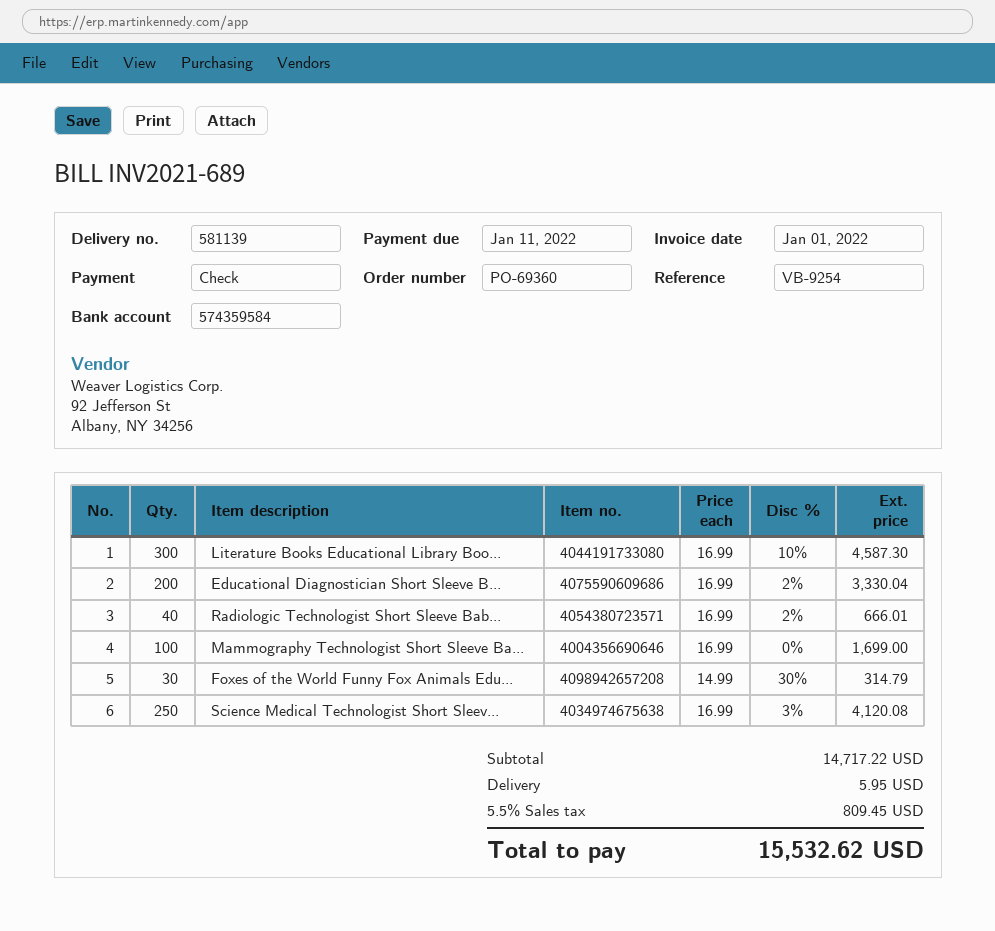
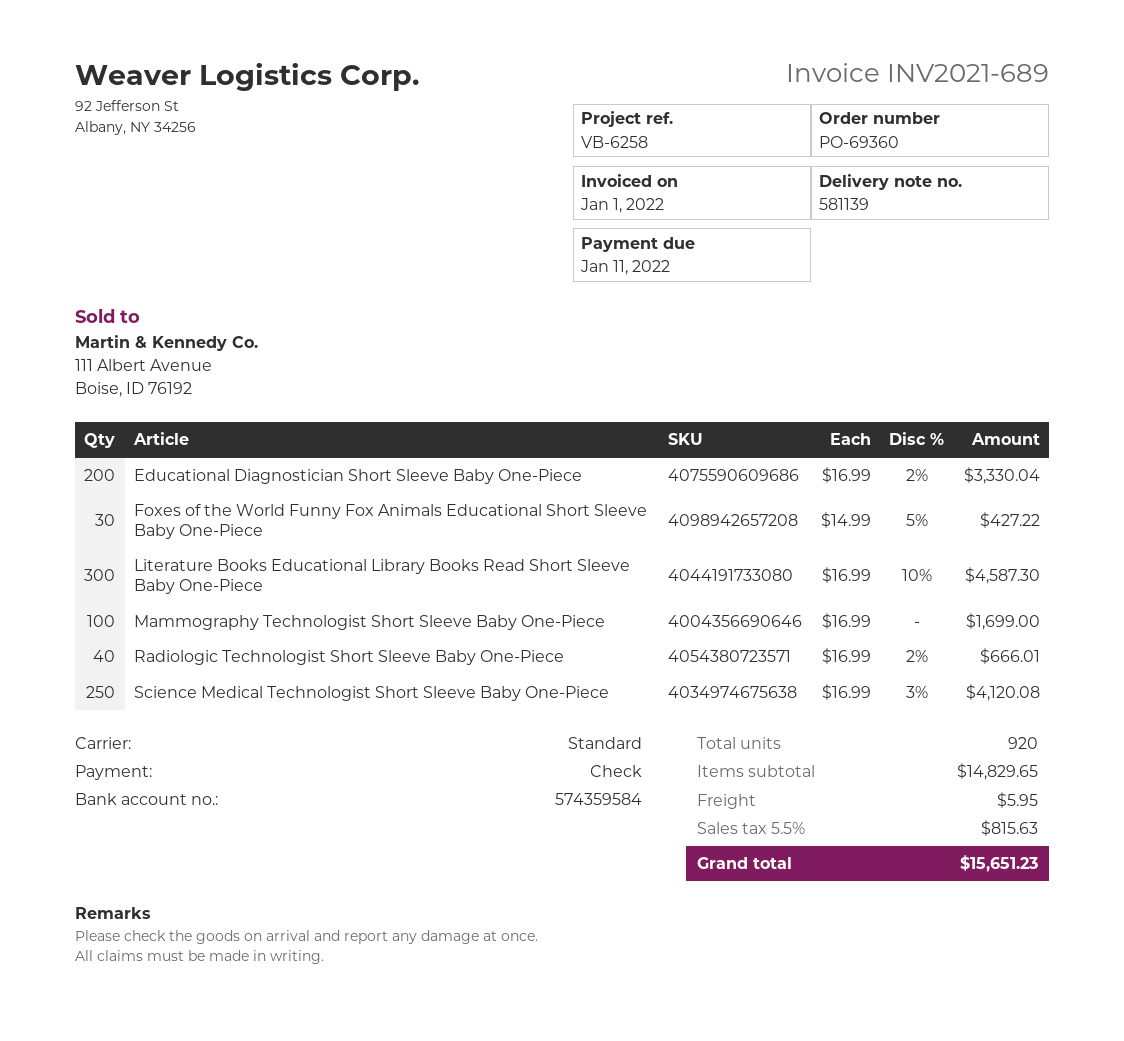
reference: VB-9254 -> VB-6258
Foxes of the World Funny Fox Animals Edu...: 30 x 14.99 - 30% = 314.79 -> 30 x 14.99 - 5% = 427.22
subtotal: 14717.22 -> 14829.65
tax: 5.5% = 809.45 -> 5.5% = 815.63
total: 15532.62 -> 15651.23

